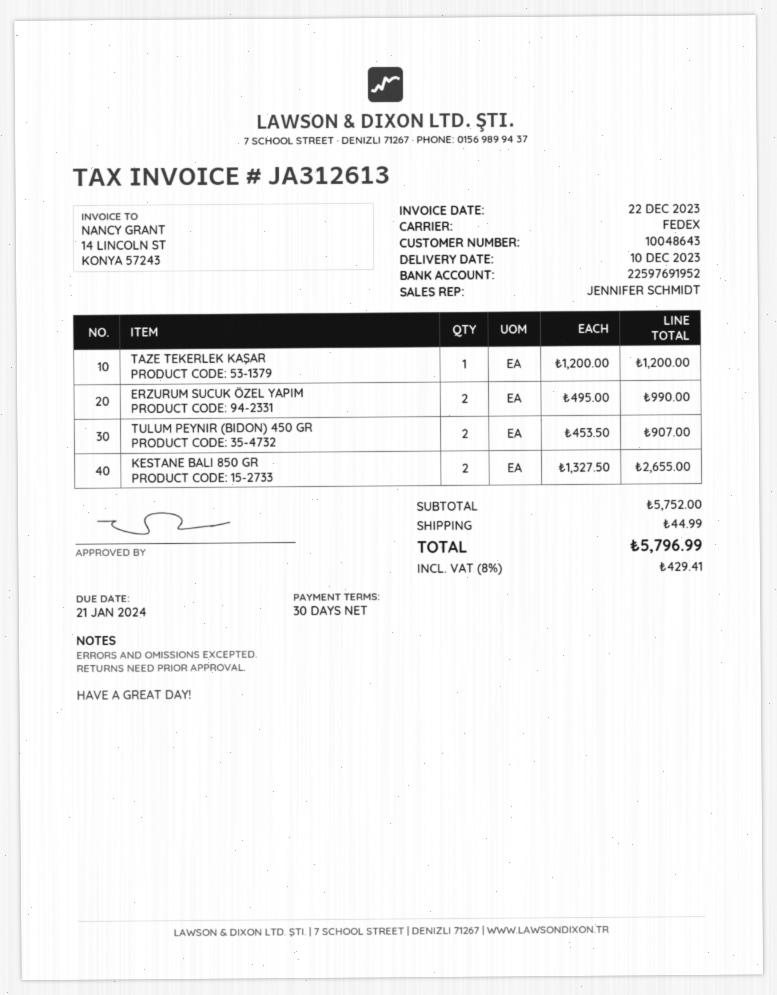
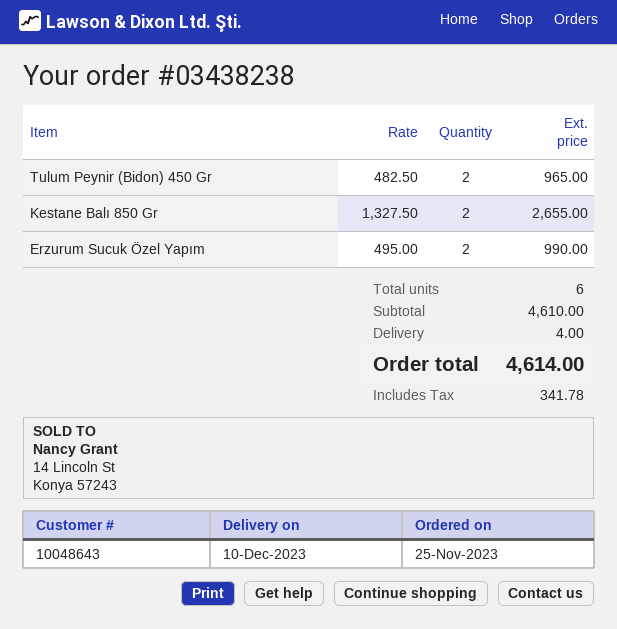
TAZE TEKERLEK KAŞAR: 1 x 1200.00 = 1200.00 -> none
TULUM PEYNIR (BIDON) 450 GR: 2 x 453.50 = 907.00 -> 2 x 482.50 = 965.00
subtotal: 5752.00 -> 4610.00
shipping: 44.99 -> 4.00
tax: 429.41 -> 341.78
total: 5796.99 -> 4614.00

